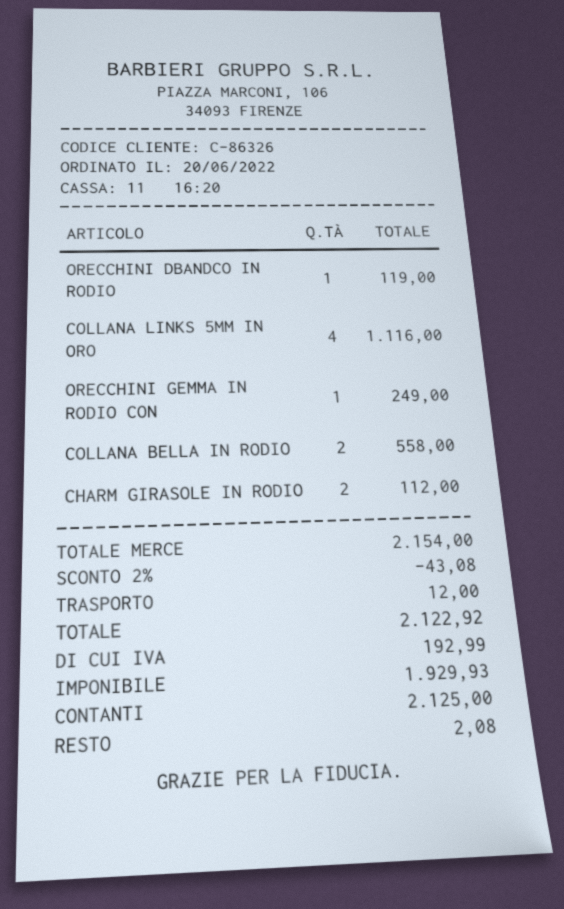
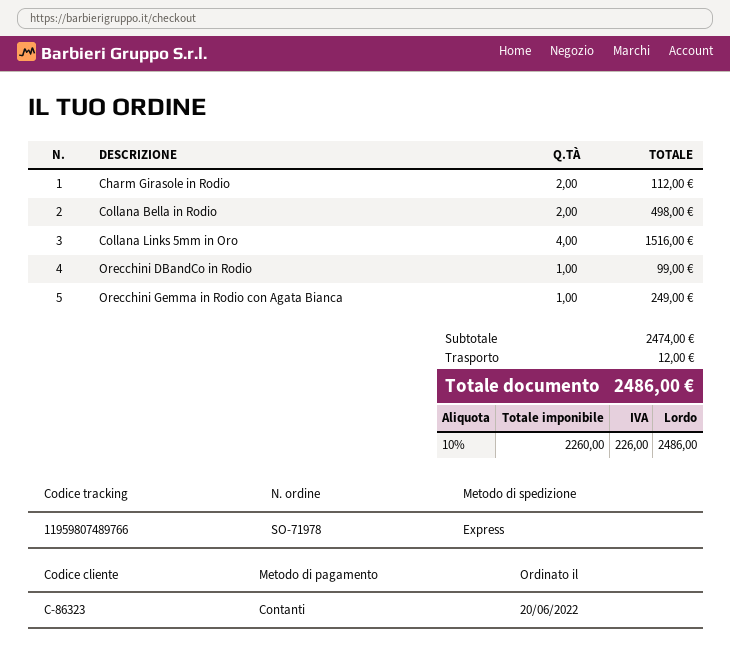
customer number: C-86326 -> C-86323
ORECCHINI DBANDCO IN RODIO: 1 for 119.00 -> 1 for 99.00
COLLANA LINKS 5MM IN ORO: 4 for 1116.00 -> 4 for 1516.00
COLLANA BELLA IN RODIO: 2 for 558.00 -> 2 for 498.00
subtotal: 2154.00 -> 2474.00
discount: 2% = 43.08 -> none
net: 1929.93 -> 2260.00
tax: 192.99 -> 226.00
total: 2122.92 -> 2486.00

